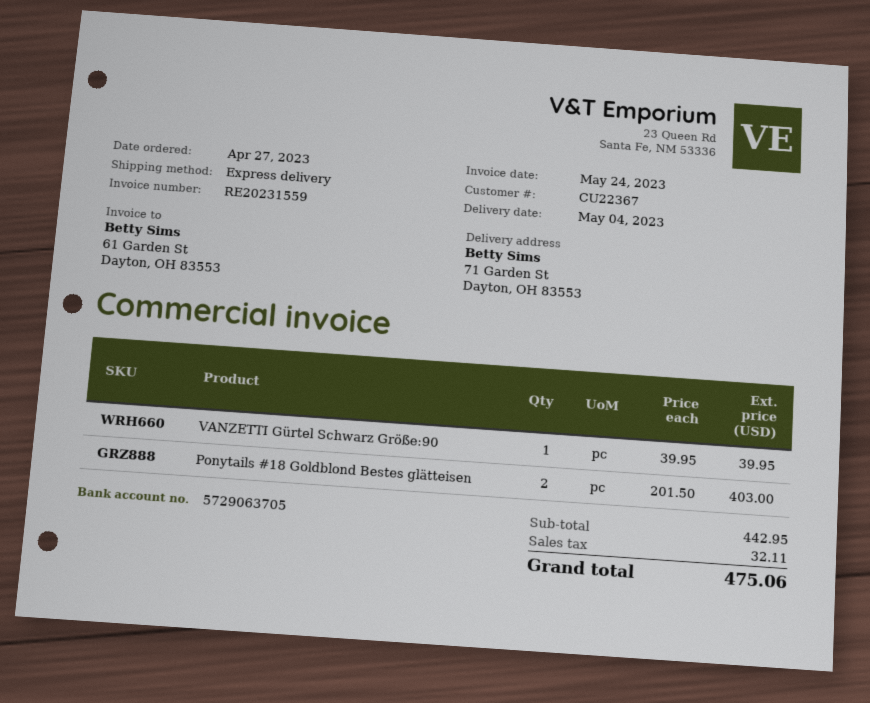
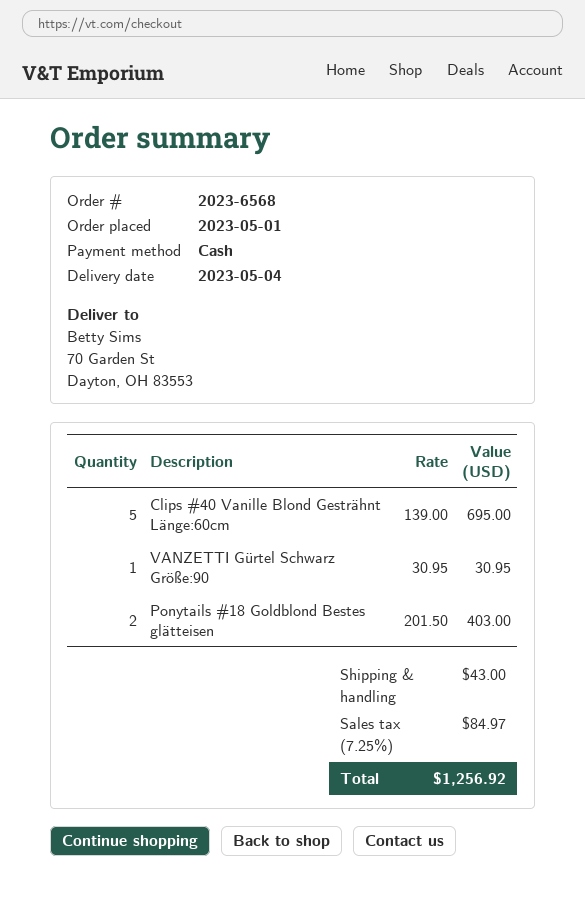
order date: 2023-04-27 -> 2023-05-01
ship to: 71 Garden St, Dayton, OH 83553 -> 70 Garden St, Dayton, OH 83553
VANZETTI Gürtel Schwarz Größe:90: 1 x 39.95 = 39.95 -> 1 x 30.95 = 30.95
Clips #40 Vanille Blond Gesträhnt Länge:60cm: none -> 5 x 139.00 = 695.00
shipping: none -> 43.00
tax: 32.11 -> 84.97
total: 475.06 -> 1256.92

